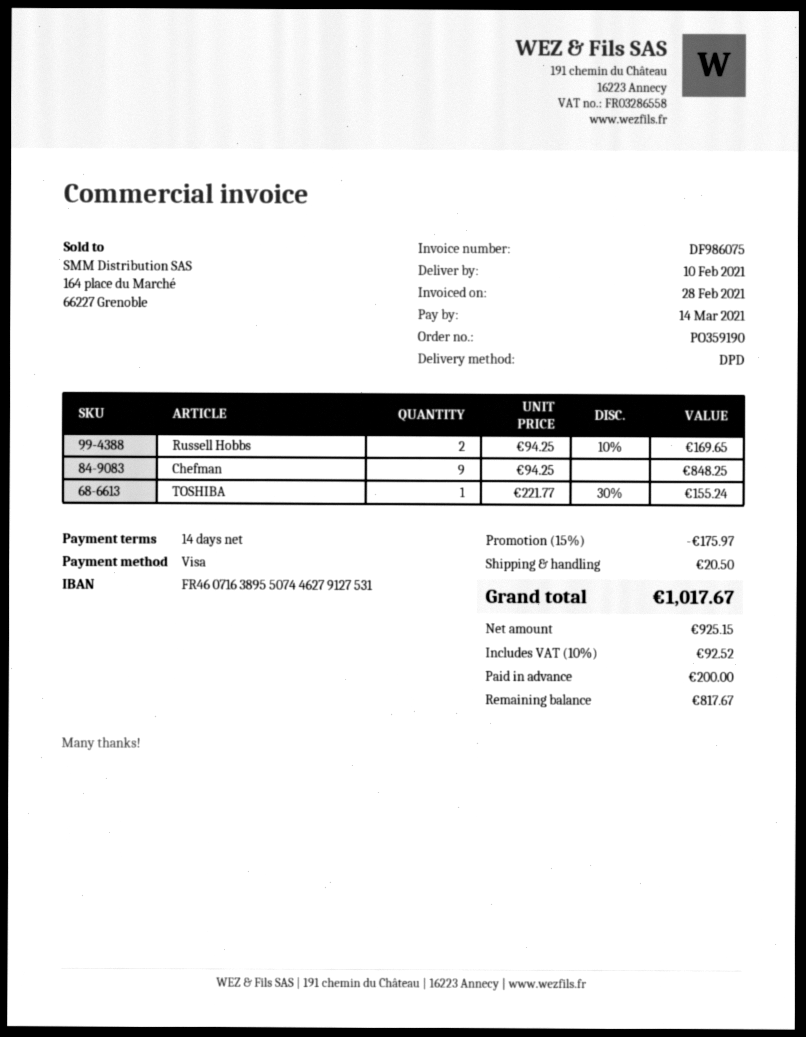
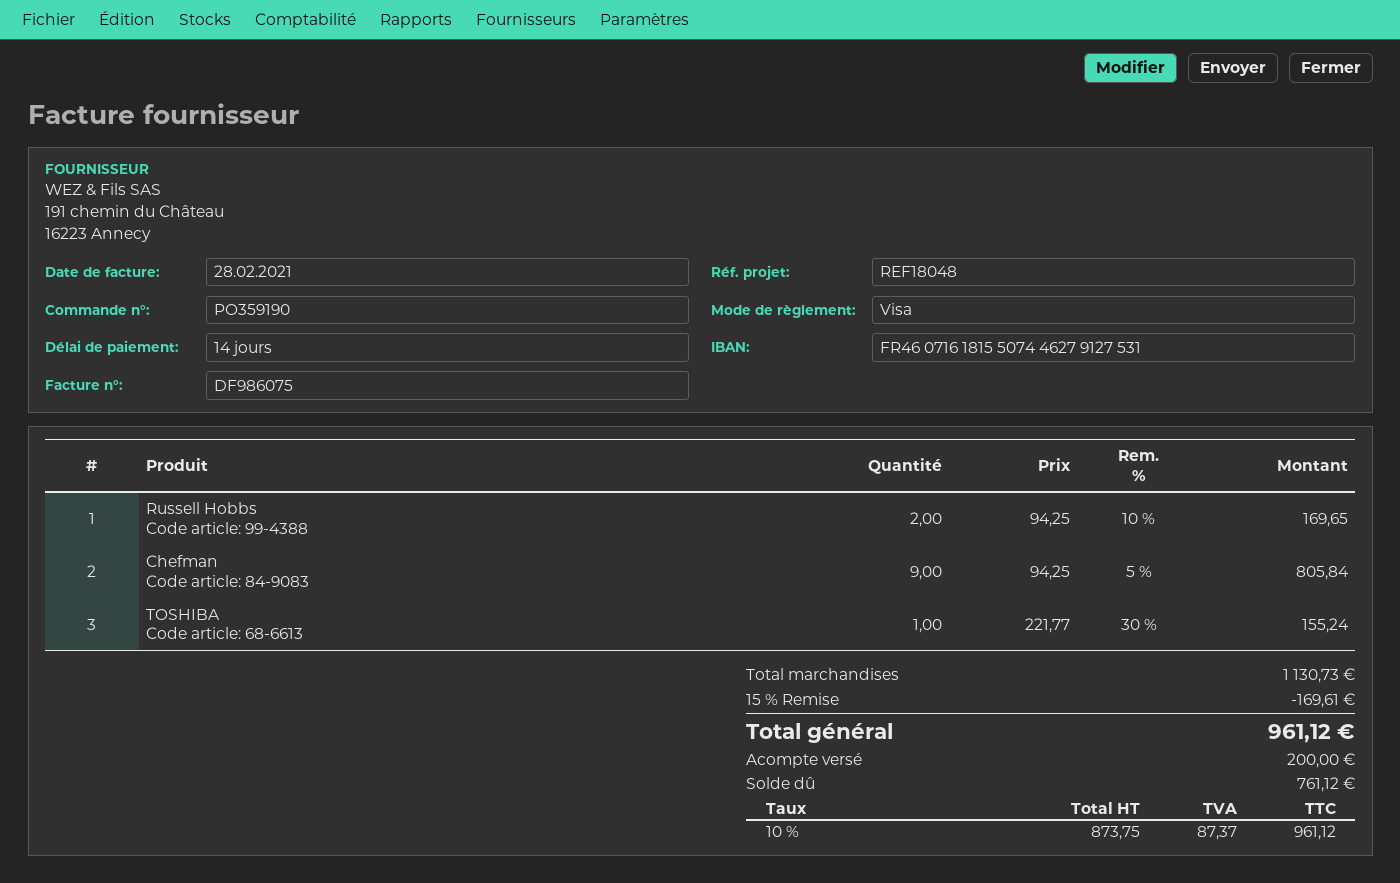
bank account: FR4607163895507446279127531 -> FR4607161815507446279127531
Chefman: 9 x 94.25 = 848.25 -> 9 x 94.25 - 5% = 805.84
discount: 15% = 175.97 -> 15% = 169.61
shipping: 20.50 -> none
net: 925.15 -> 873.75
tax: 10% = 92.52 -> 10% = 87.37
total: 1017.67 -> 961.12
balance: 817.67 -> 761.12

